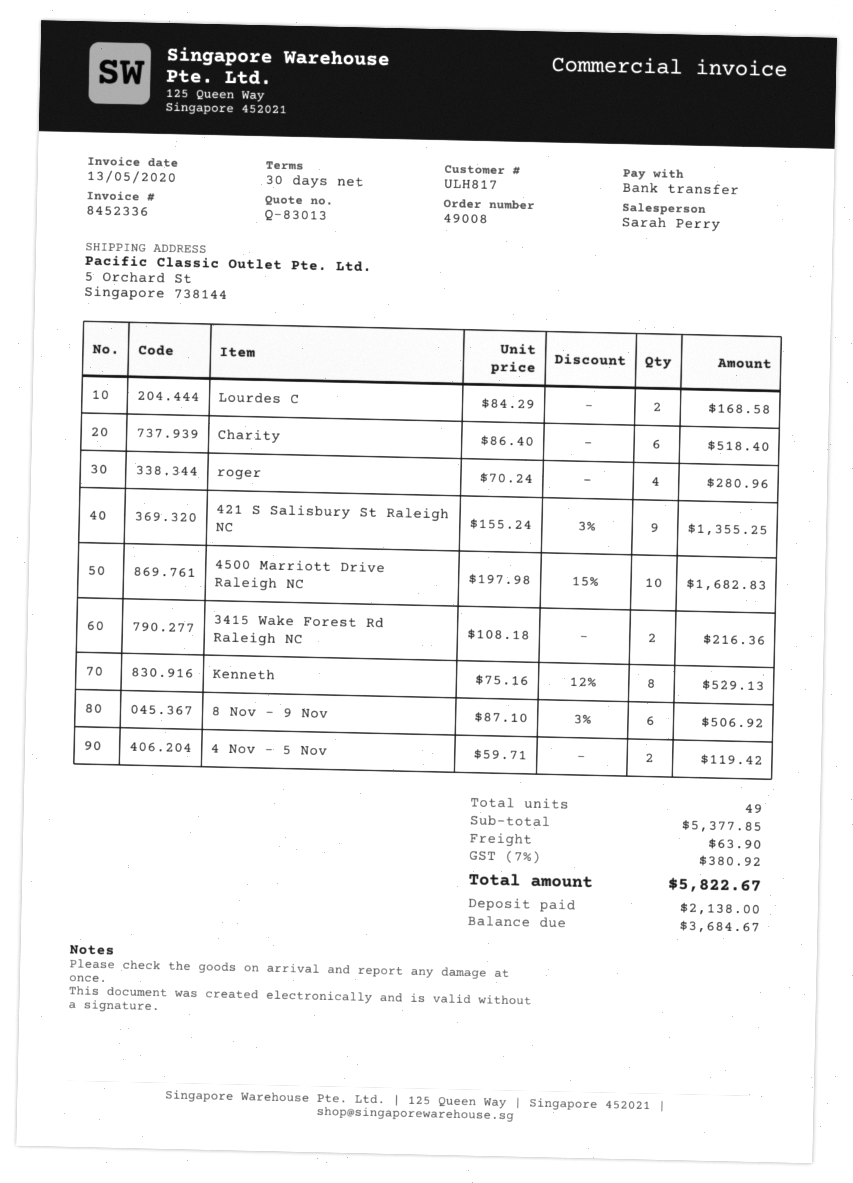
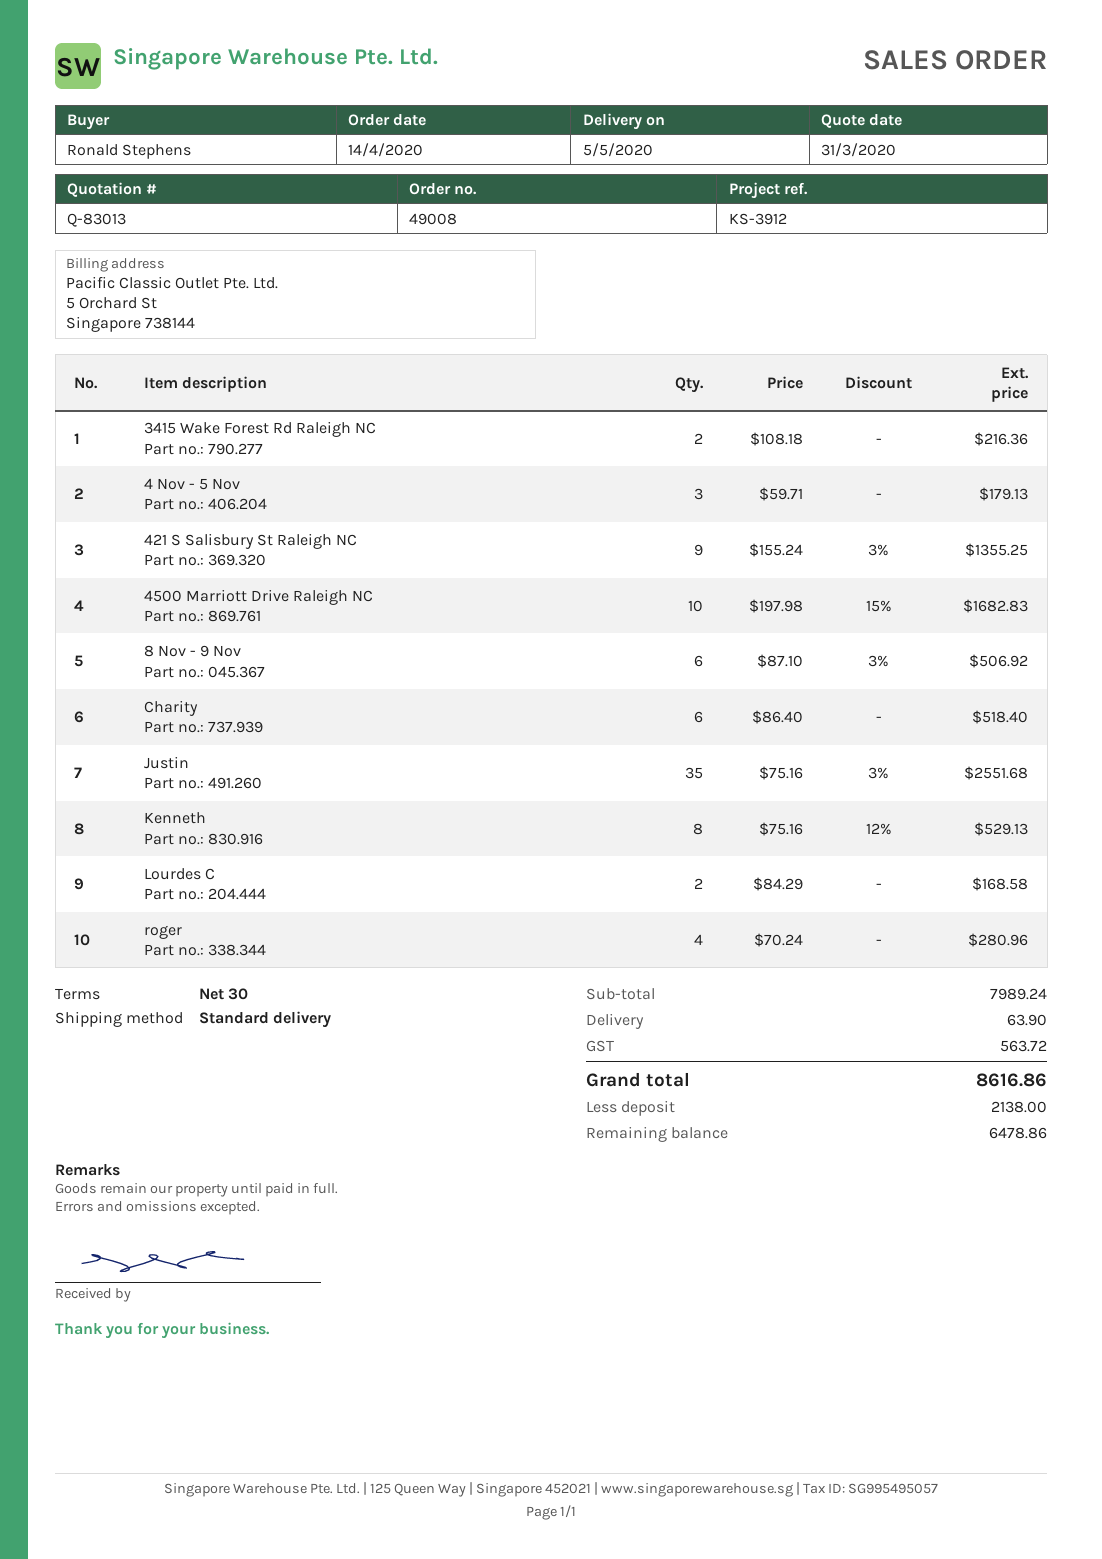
4 Nov - 5 Nov: 2 x 59.71 = 119.42 -> 3 x 59.71 = 179.13
Justin: none -> 35 x 75.16 - 3% = 2551.68
subtotal: 5377.85 -> 7989.24
tax: 380.92 -> 563.72
total: 5822.67 -> 8616.86
balance: 3684.67 -> 6478.86

